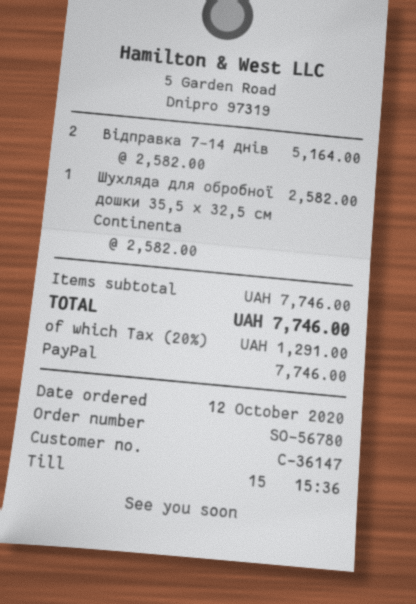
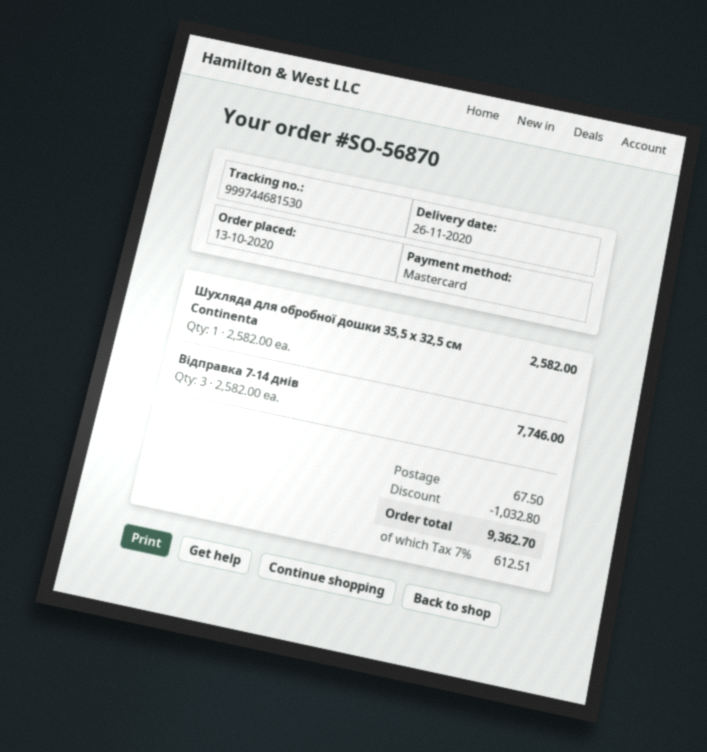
order number: SO-56780 -> SO-56870
order date: 2020-10-12 -> 2020-10-13
payment method: PayPal -> Mastercard
Відправка 7-14 днів: 2 x 2582.00 = 5164.00 -> 3 x 2582.00 = 7746.00
discount: none -> 1032.80
shipping: none -> 67.50
tax: 20% = 1291.00 -> 7% = 612.51
total: 7746.00 -> 9362.70

